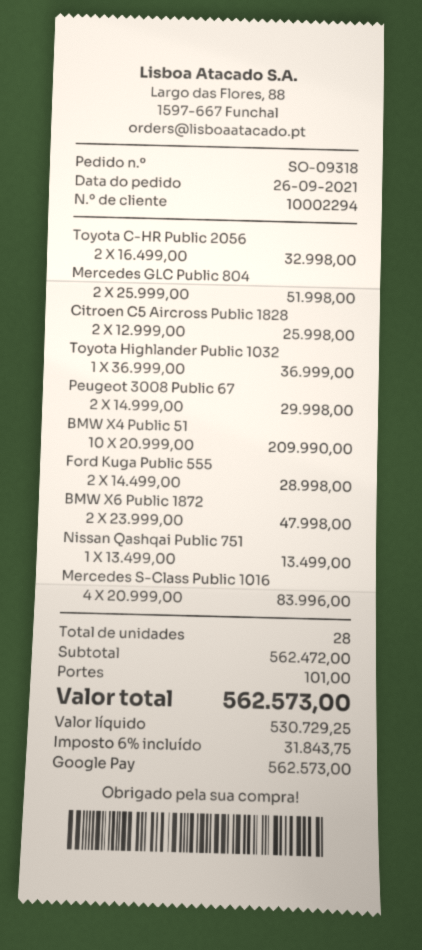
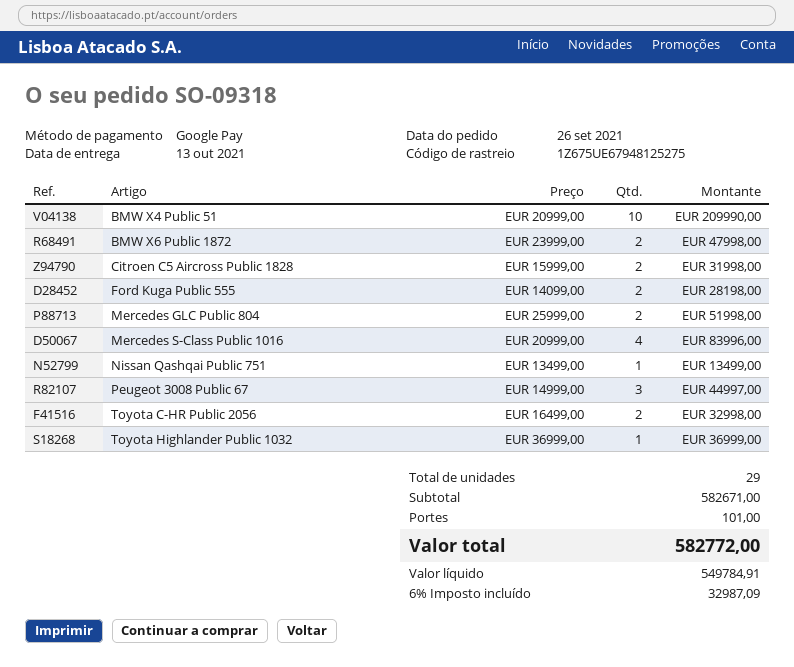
Citroen C5 Aircross Public 1828: 2 x 12999.00 = 25998.00 -> 2 x 15999.00 = 31998.00
Peugeot 3008 Public 67: 2 x 14999.00 = 29998.00 -> 3 x 14999.00 = 44997.00
Ford Kuga Public 555: 2 x 14499.00 = 28998.00 -> 2 x 14099.00 = 28198.00
total quantity: 28 -> 29
subtotal: 562472.00 -> 582671.00
net: 530729.25 -> 549784.91
tax: 6% = 31843.75 -> 6% = 32987.09
total: 562573.00 -> 582772.00

